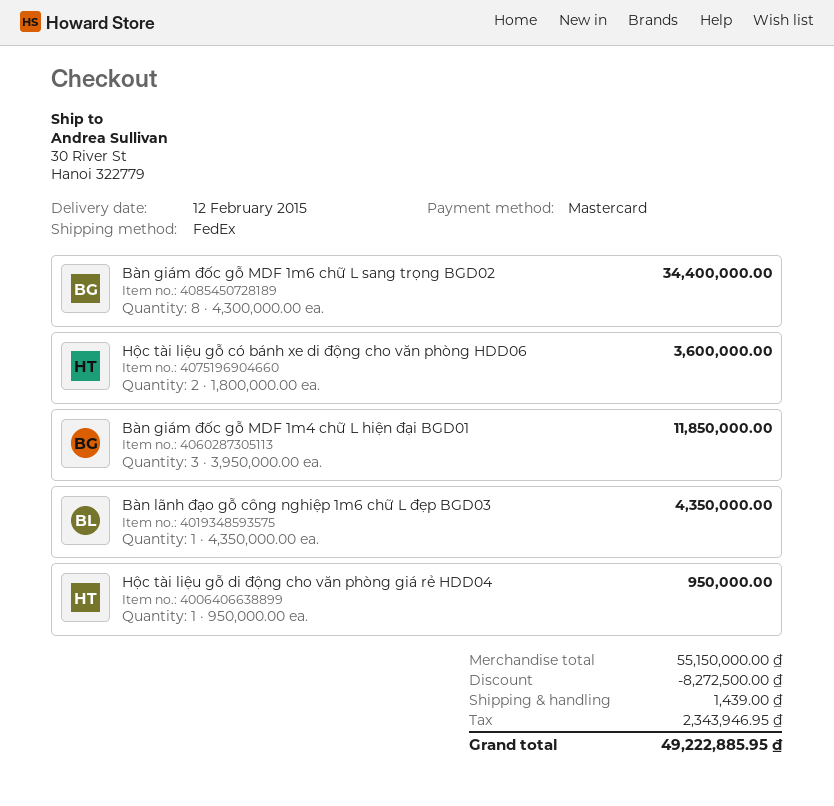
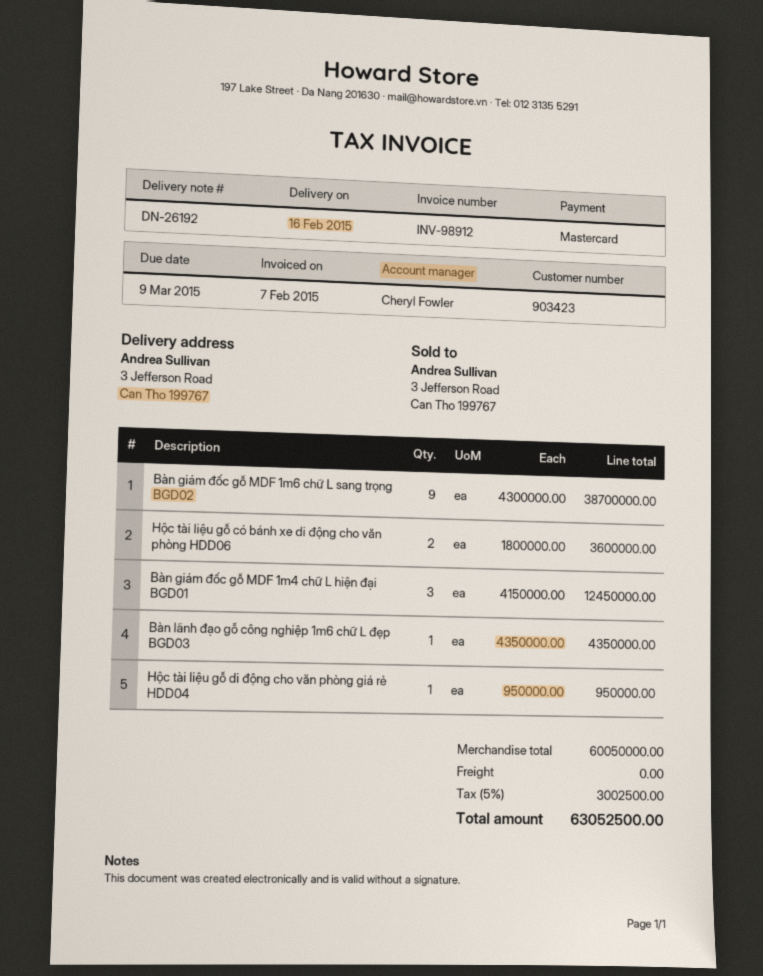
delivery date: 2015-02-12 -> 2015-02-16
ship to: 30 River St, Hanoi 322779 -> 3 Jefferson Road, Can Tho 199767
Bàn giám đốc gỗ MDF 1m6 chữ L sang trọng BGD02: 8 x 4300000.00 = 34400000.00 -> 9 x 4300000.00 = 38700000.00
Bàn giám đốc gỗ MDF 1m4 chữ L hiện đại BGD01: 3 x 3950000.00 = 11850000.00 -> 3 x 4150000.00 = 12450000.00
subtotal: 55150000.00 -> 60050000.00
discount: 8272500.00 -> none
shipping: 1439.00 -> 0.00
tax: 2343946.95 -> 3002500.00
total: 49222885.95 -> 63052500.00

